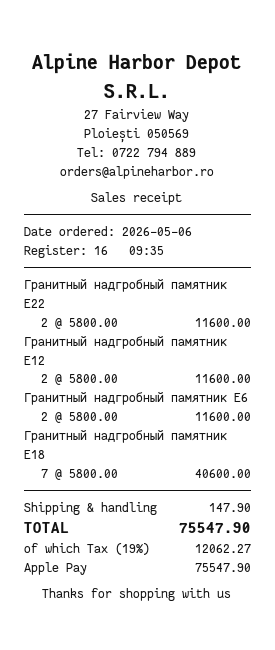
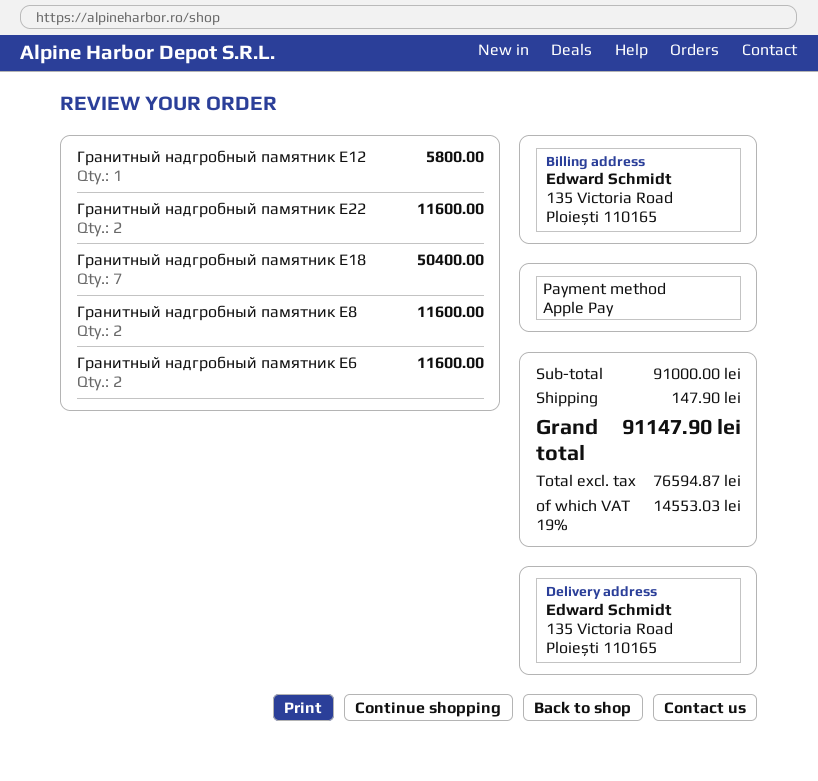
Гранитный надгробный памятник Е12: 2 for 11600.00 -> 1 for 5800.00
Гранитный надгробный памятник E18: 7 for 40600.00 -> 7 for 50400.00
Гранитный надгробный памятник E8: none -> 2 for 11600.00
tax: 19% = 12062.27 -> 19% = 14553.03
total: 75547.90 -> 91147.90

